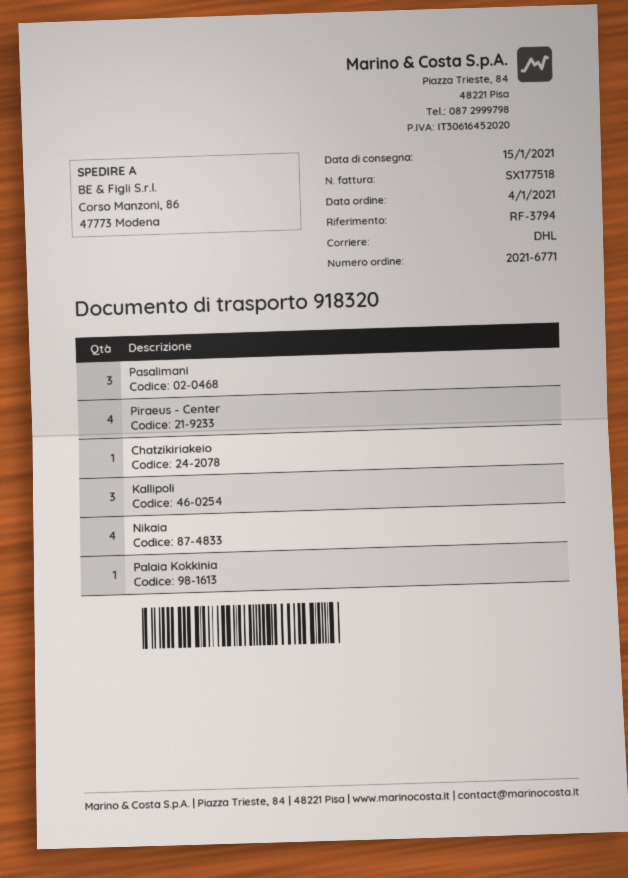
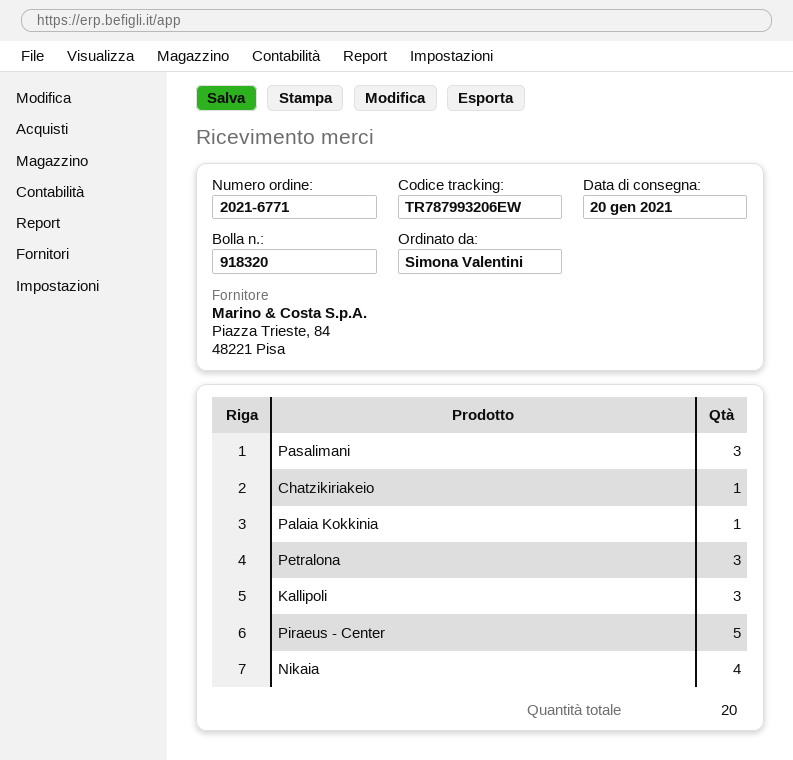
delivery date: 2021-01-15 -> 2021-01-20
Piraeus - Center: 4 -> 5
Petralona: none -> 3

